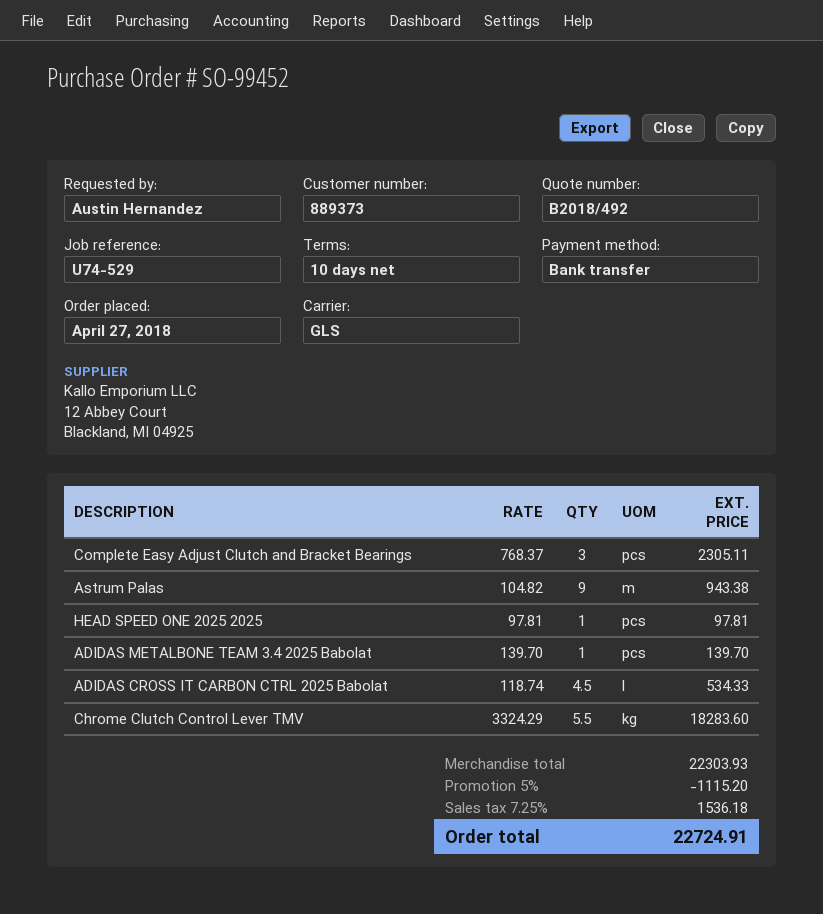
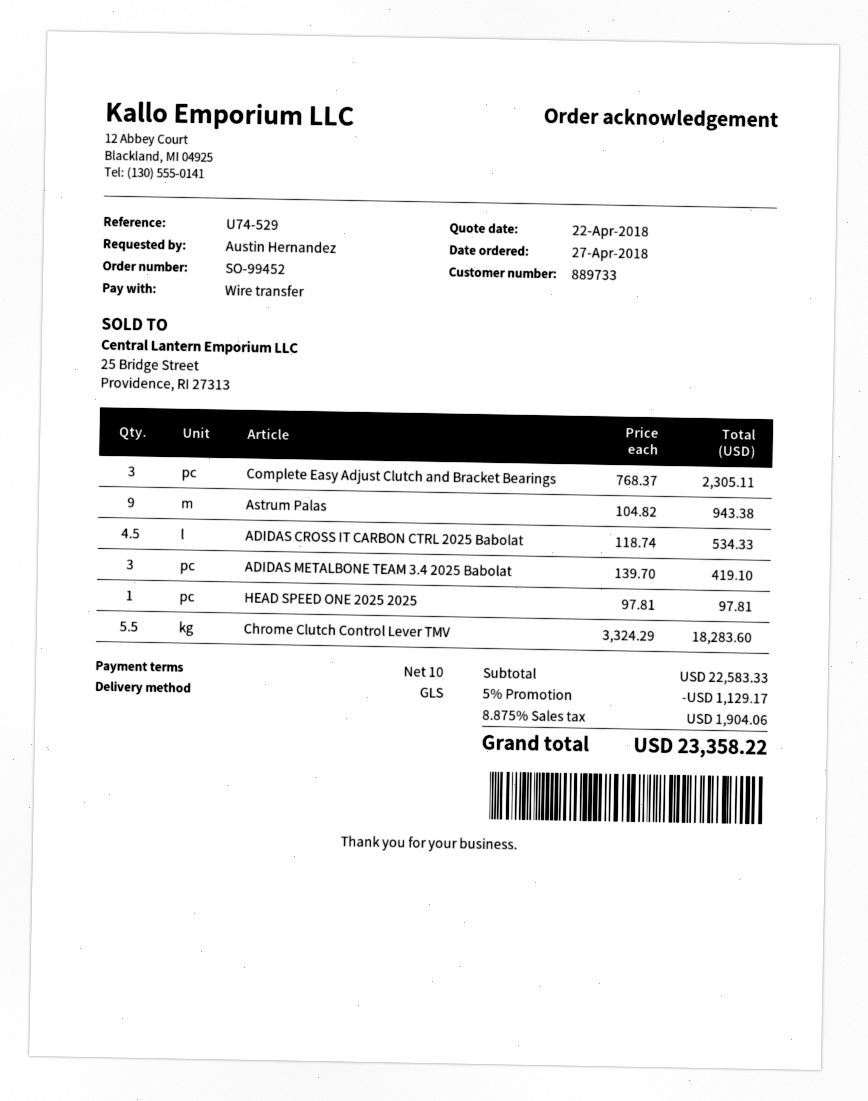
customer number: 889373 -> 889733
ADIDAS METALBONE TEAM 3.4 2025 Babolat: 1 x 139.70 = 139.70 -> 3 x 139.70 = 419.10
subtotal: 22303.93 -> 22583.33
discount: 5% = 1115.20 -> 5% = 1129.17
tax: 7.25% = 1536.18 -> 8.875% = 1904.06
total: 22724.91 -> 23358.22

